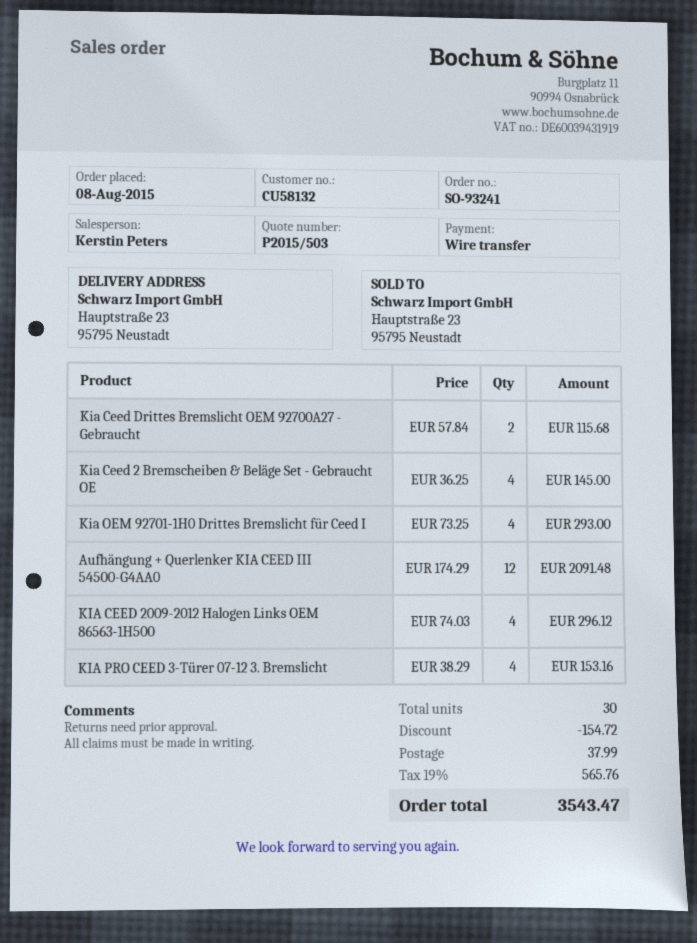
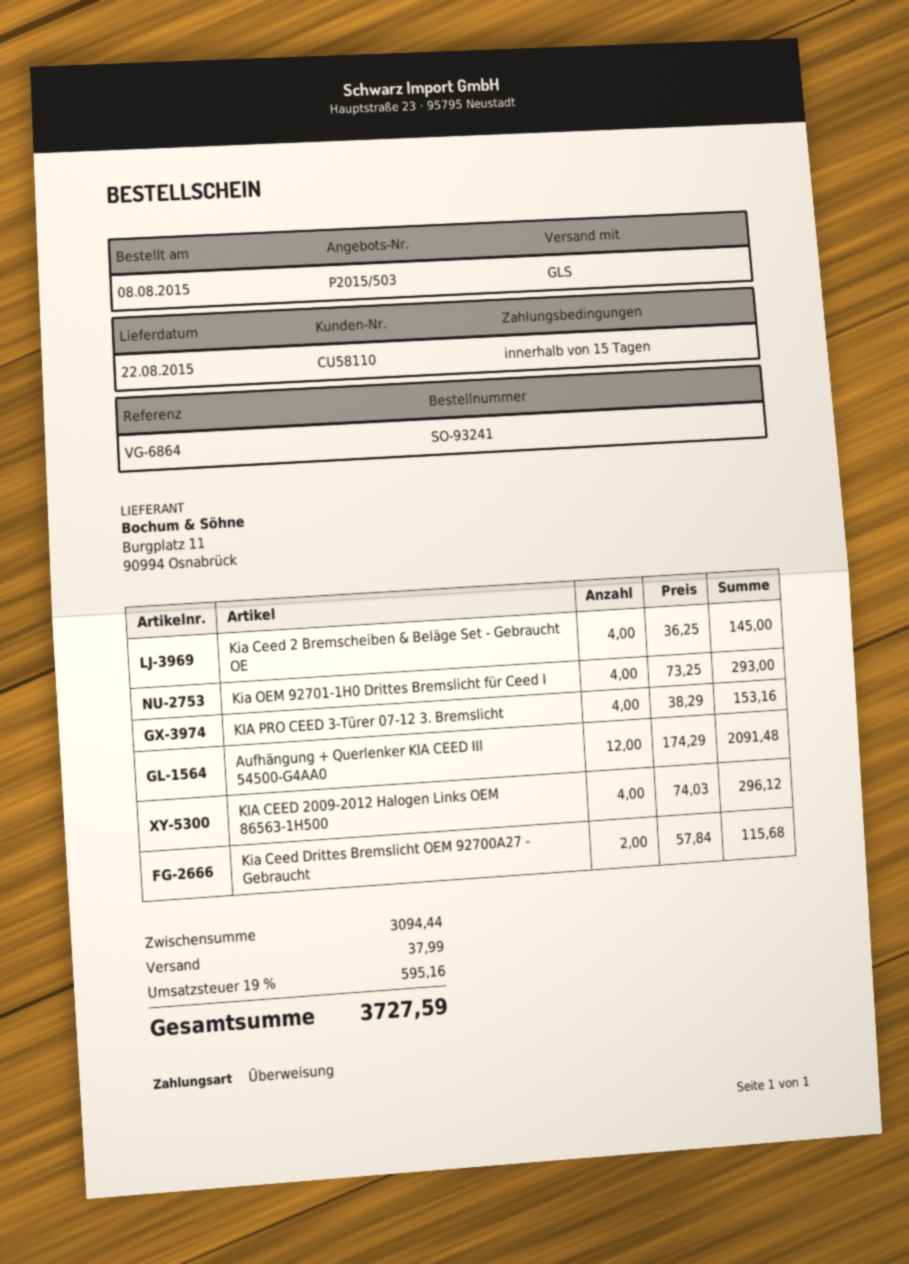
customer number: CU58132 -> CU58110
discount: 154.72 -> none
tax: 19% = 565.76 -> 19% = 595.16
total: 3543.47 -> 3727.59

